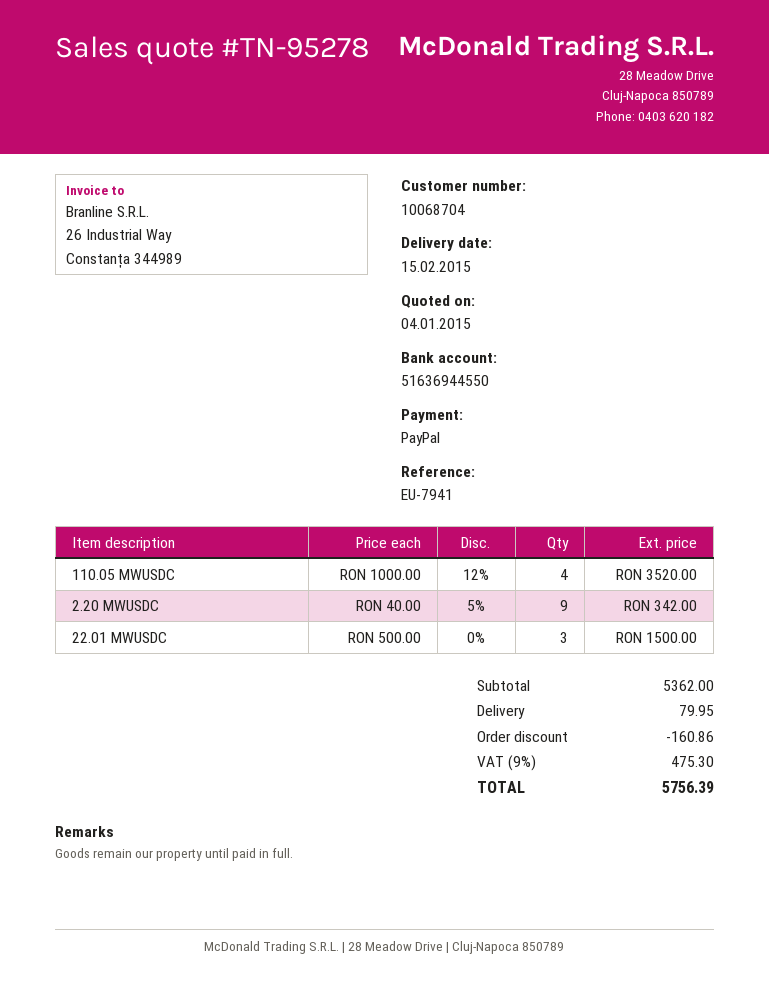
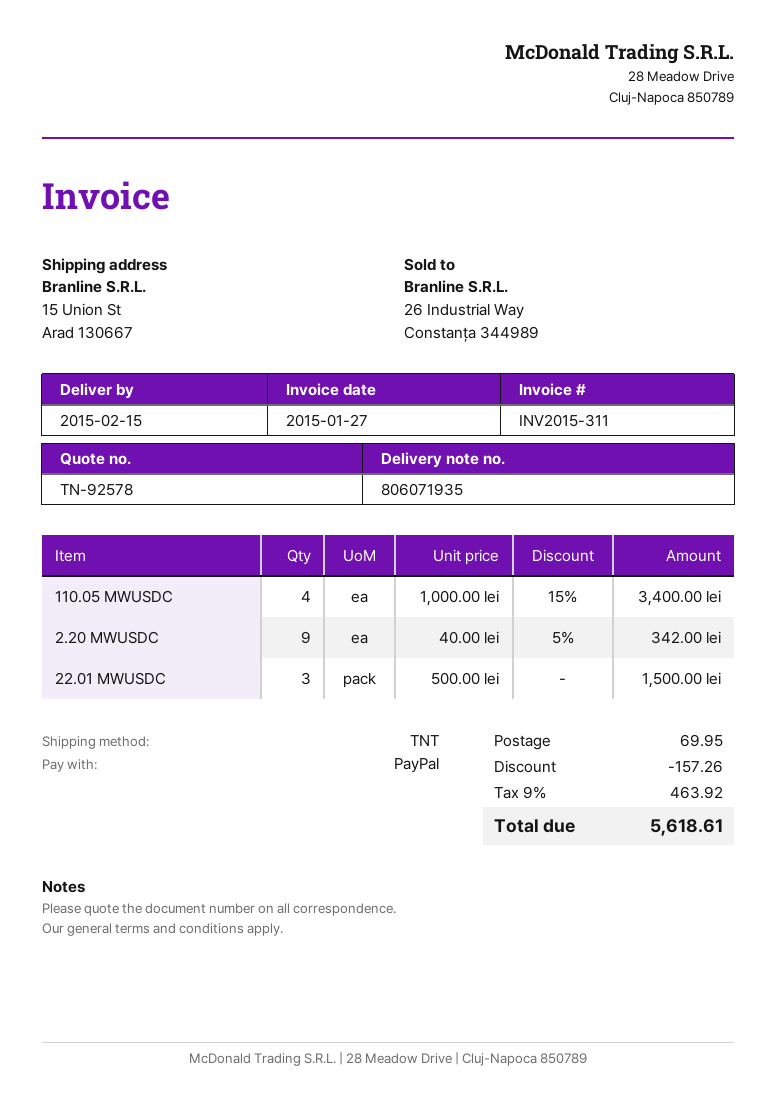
quote number: TN-95278 -> TN-92578
110.05 MWUSDC: 4 x 1000.00 - 12% = 3520.00 -> 4 x 1000.00 - 15% = 3400.00
discount: 160.86 -> 157.26
shipping: 79.95 -> 69.95
tax: 9% = 475.30 -> 9% = 463.92
total: 5756.39 -> 5618.61

